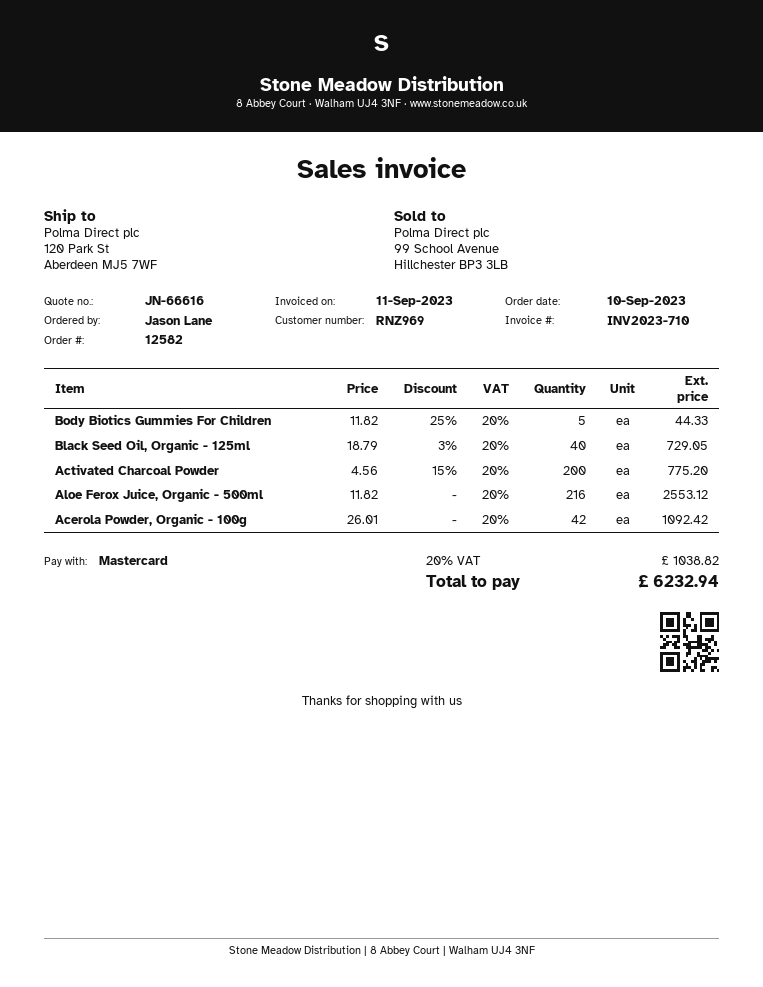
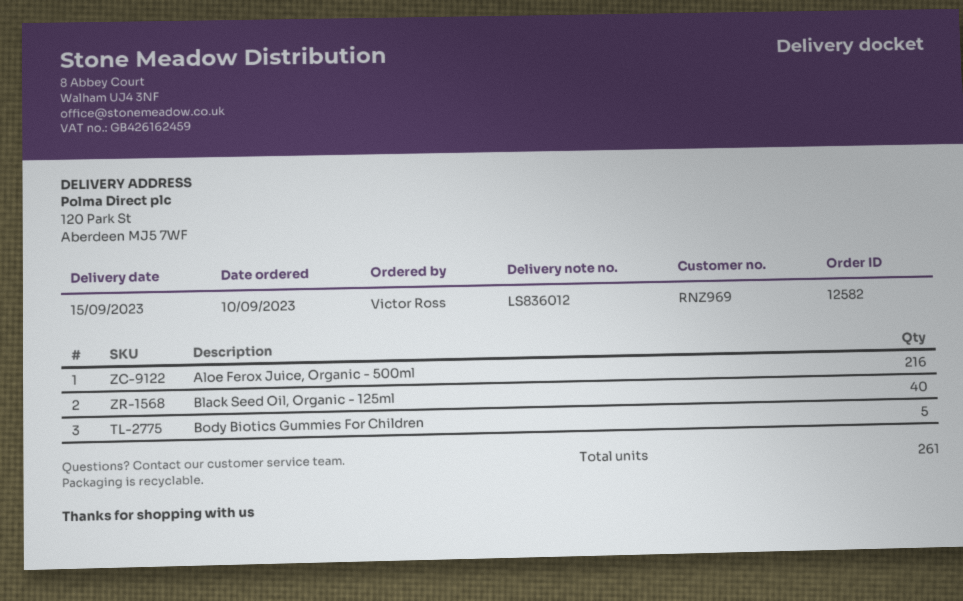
ordered by: Jason Lane -> Victor Ross
Activated Charcoal Powder: 200 -> none
Acerola Powder, Organic - 100g: 42 -> none

